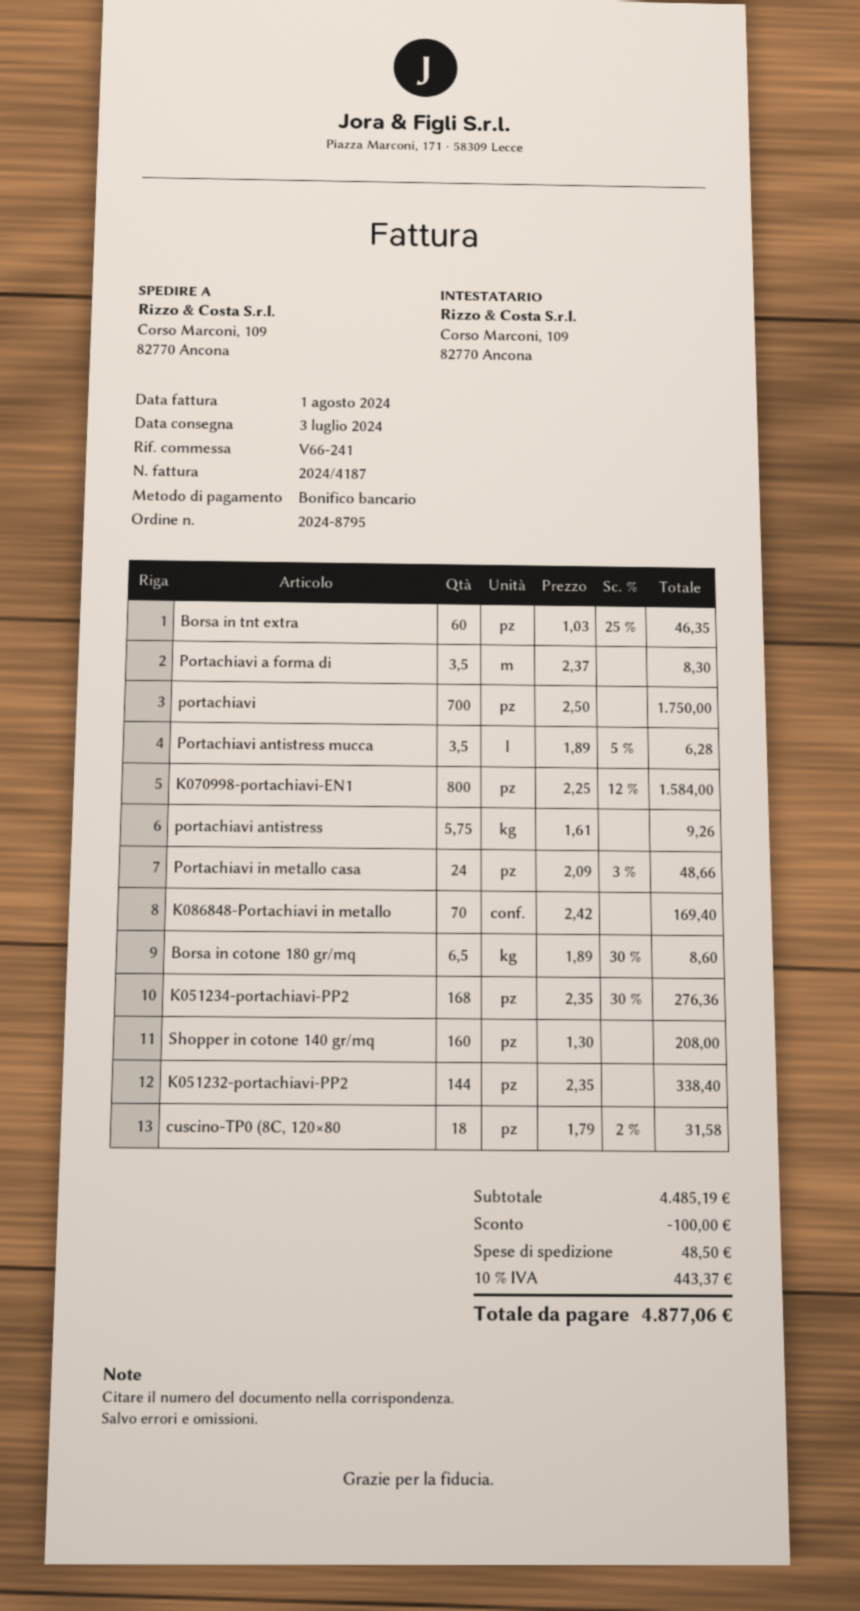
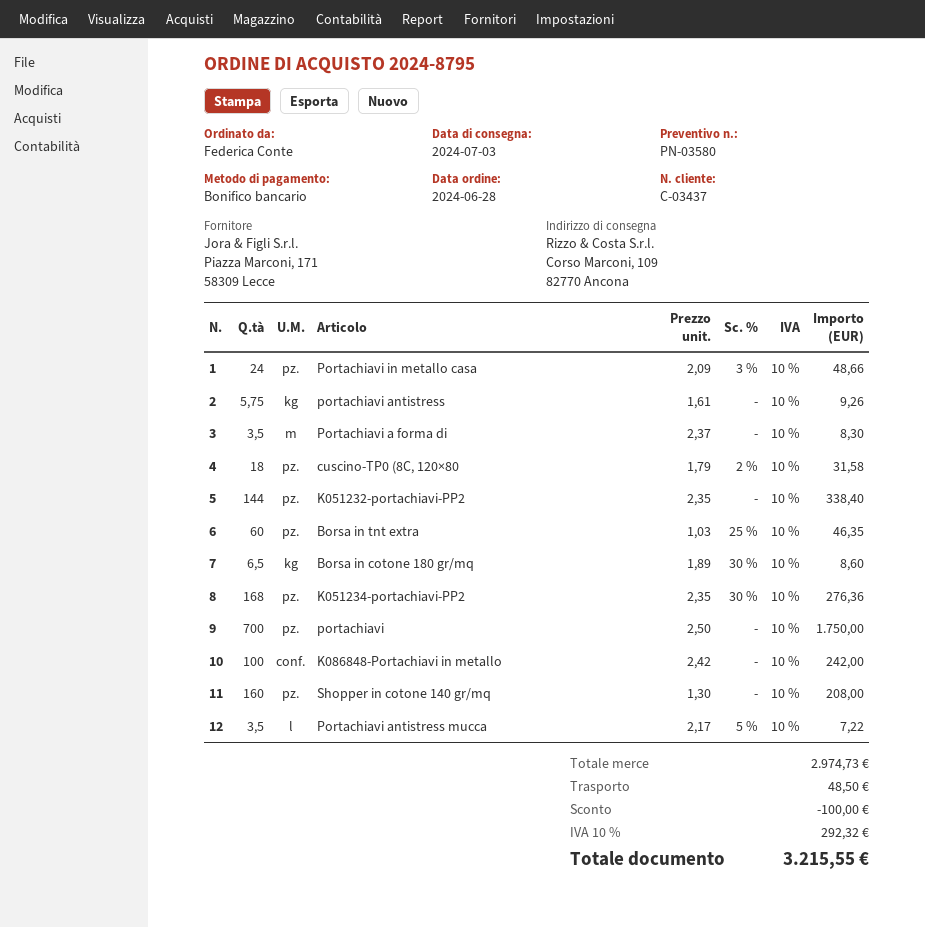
Portachiavi antistress mucca: 3.5 x 1.89 - 5% = 6.28 -> 3.5 x 2.17 - 5% = 7.22
K070998-portachiavi-EN1: 800 x 2.25 - 12% = 1584.00 -> none
K086848-Portachiavi in metallo: 70 x 2.42 = 169.40 -> 100 x 2.42 = 242.00
subtotal: 4485.19 -> 2974.73
tax: 10% = 443.37 -> 10% = 292.32
total: 4877.06 -> 3215.55

